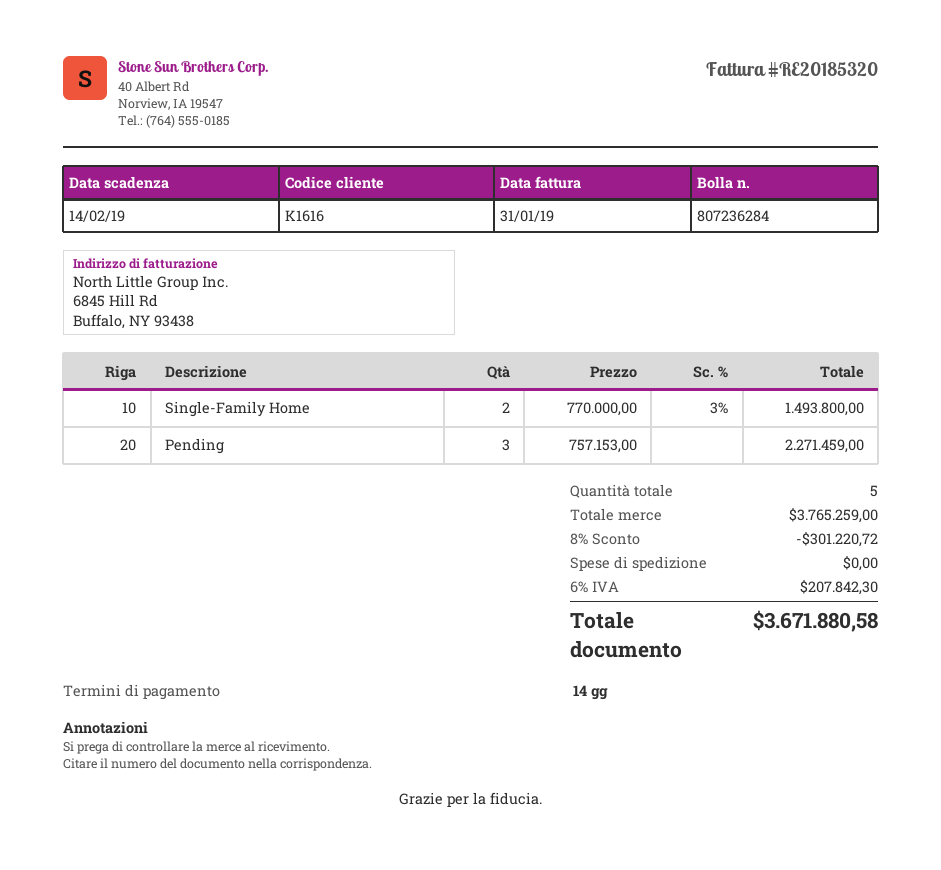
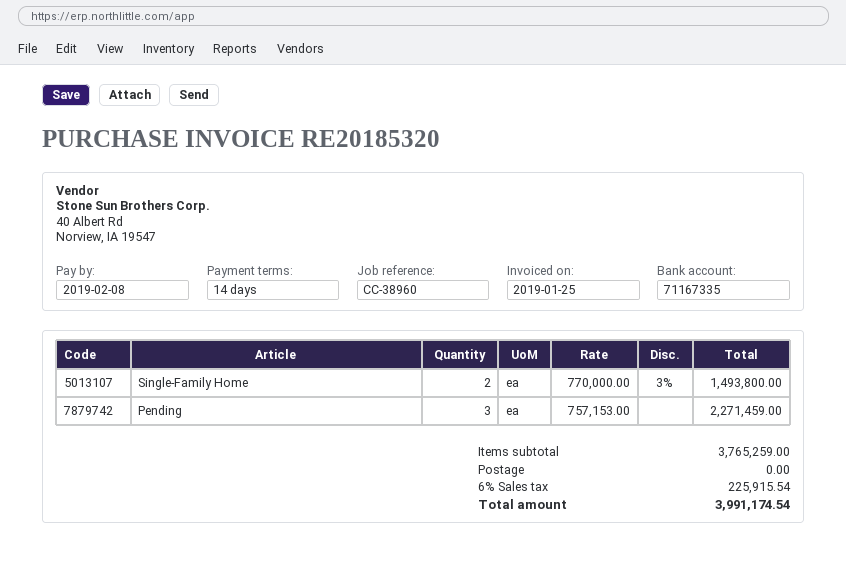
invoice date: 2019-01-31 -> 2019-01-25
due date: 2019-02-14 -> 2019-02-08
discount: 8% = 301220.72 -> none
tax: 6% = 207842.30 -> 6% = 225915.54
total: 3671880.58 -> 3991174.54

